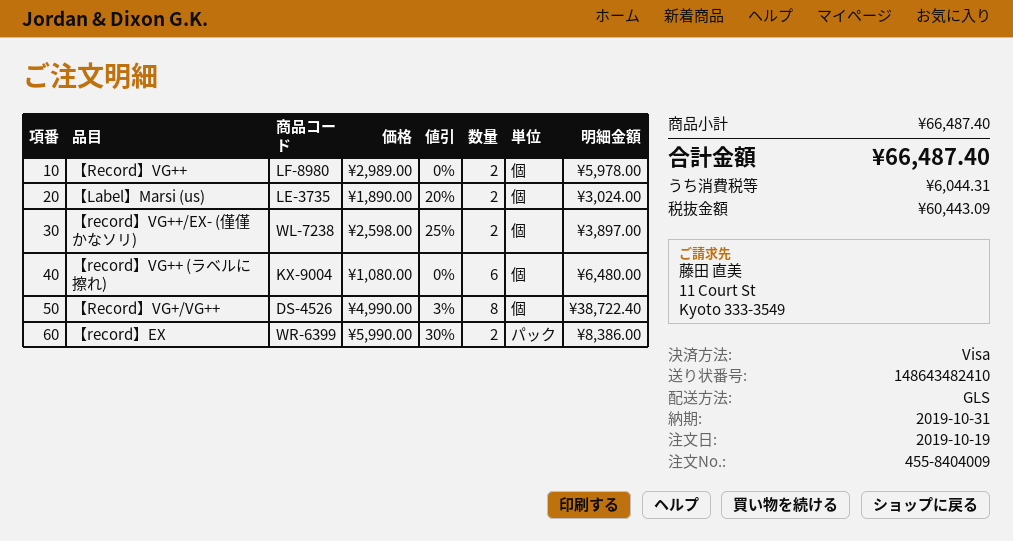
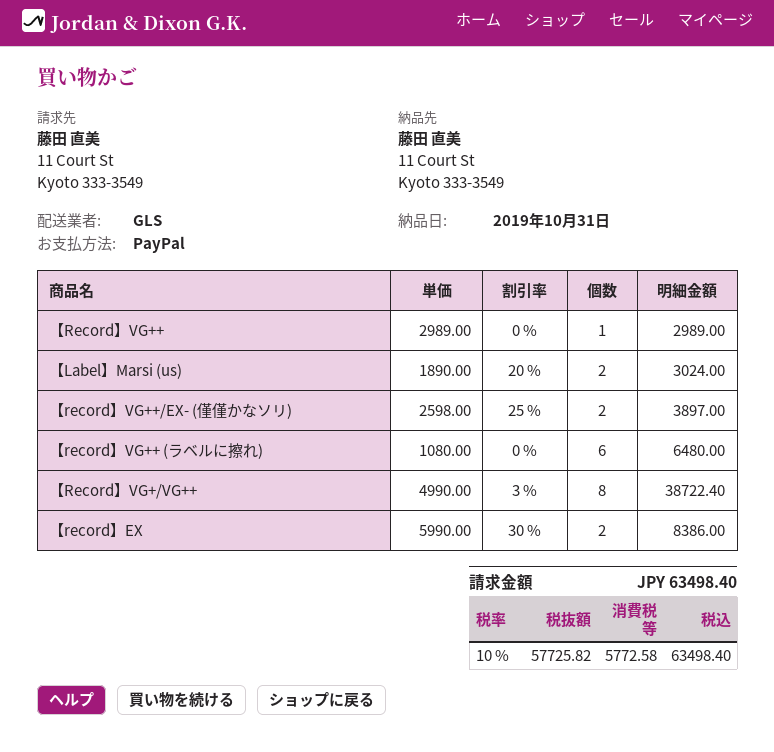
payment method: Visa -> PayPal
【Record】VG++: 2 x 2989.00 = 5978.00 -> 1 x 2989.00 = 2989.00
net: 60443.09 -> 57725.82
tax: 6044.31 -> 5772.58
total: 66487.40 -> 63498.40

